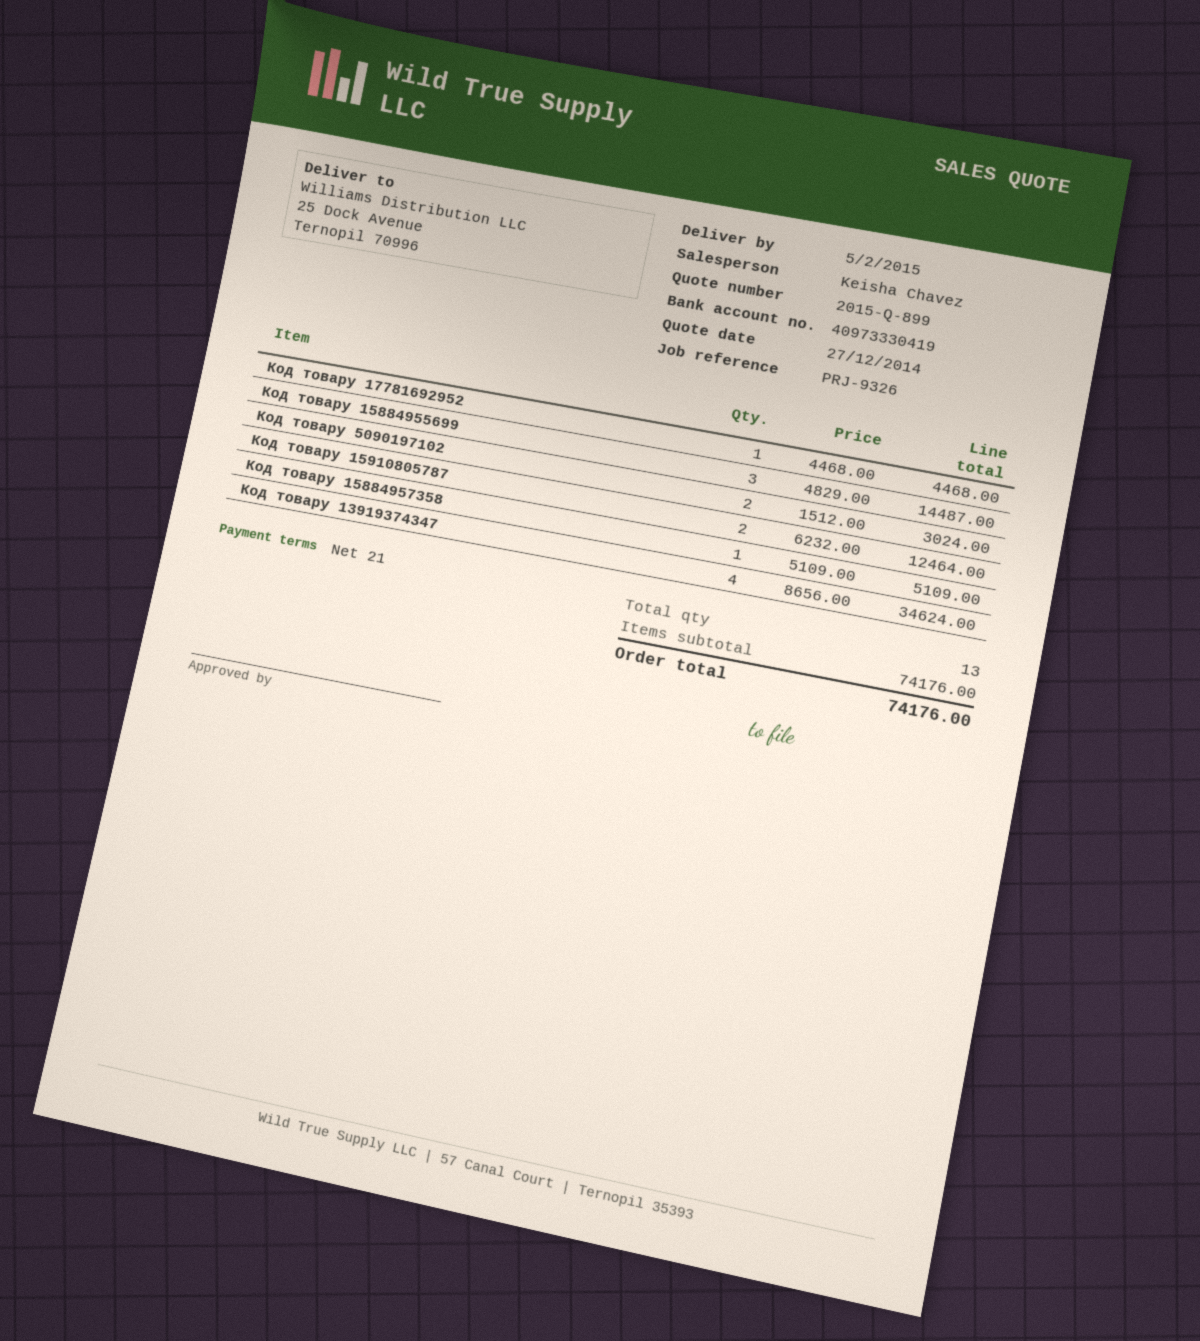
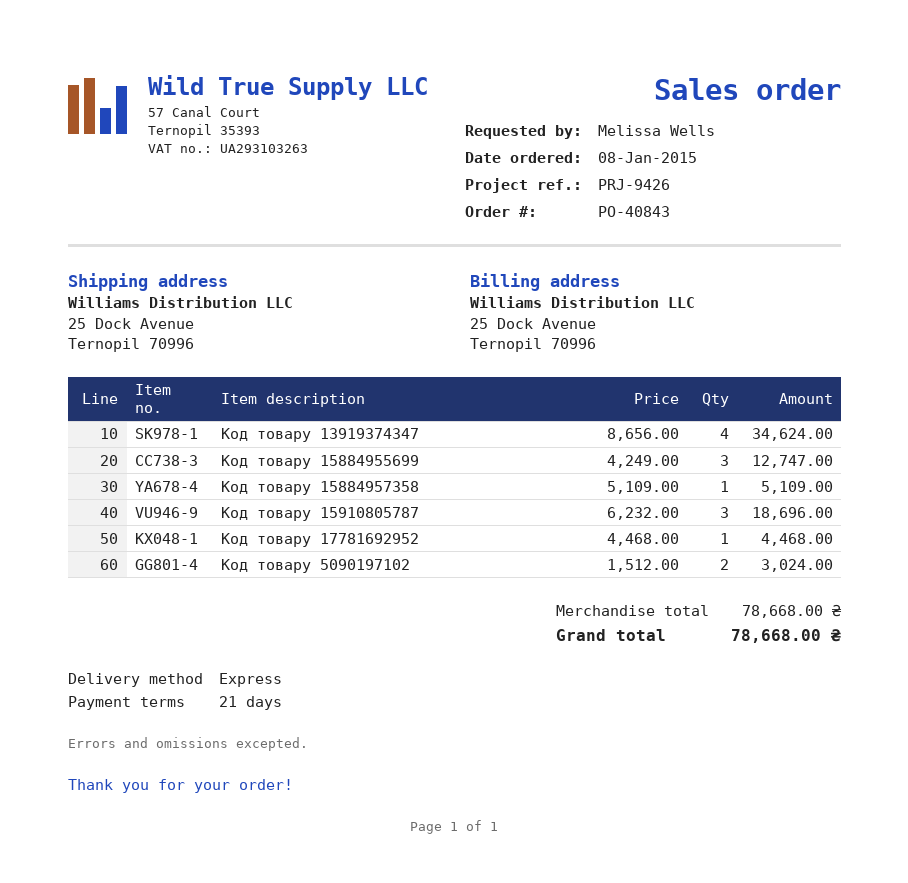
reference: PRJ-9326 -> PRJ-9426
Код товару 15884955699: 3 x 4829.00 = 14487.00 -> 3 x 4249.00 = 12747.00
Код товару 15910805787: 2 x 6232.00 = 12464.00 -> 3 x 6232.00 = 18696.00
subtotal: 74176.00 -> 78668.00
total: 74176.00 -> 78668.00

